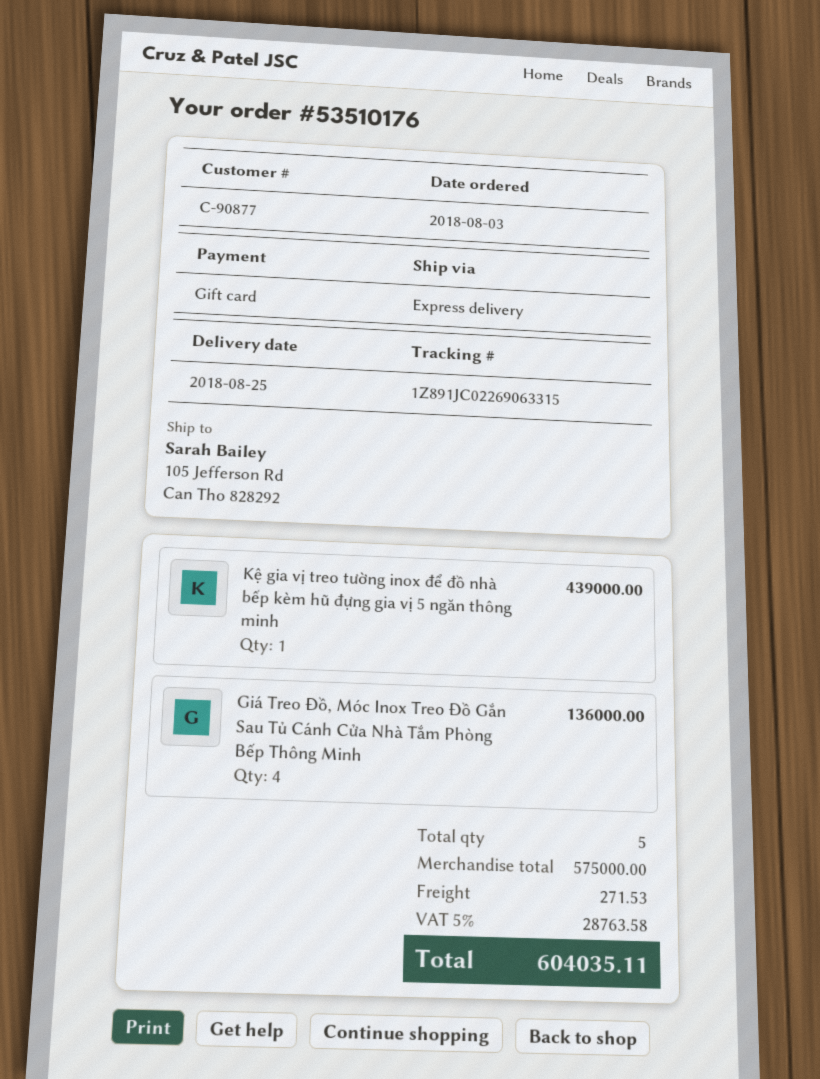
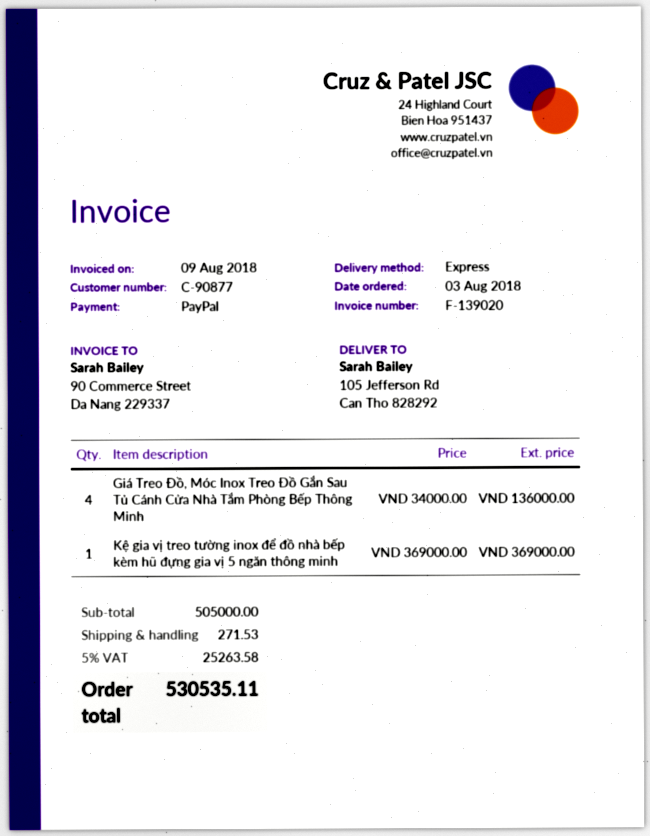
payment method: gift card -> PayPal
Kệ gia vị treo tường inox để đồ nhà bếp kèm hũ đựng gia vị 5 ngăn thông minh: 1 for 439000.00 -> 1 for 369000.00
subtotal: 575000.00 -> 505000.00
tax: 5% = 28763.58 -> 5% = 25263.58
total: 604035.11 -> 530535.11

